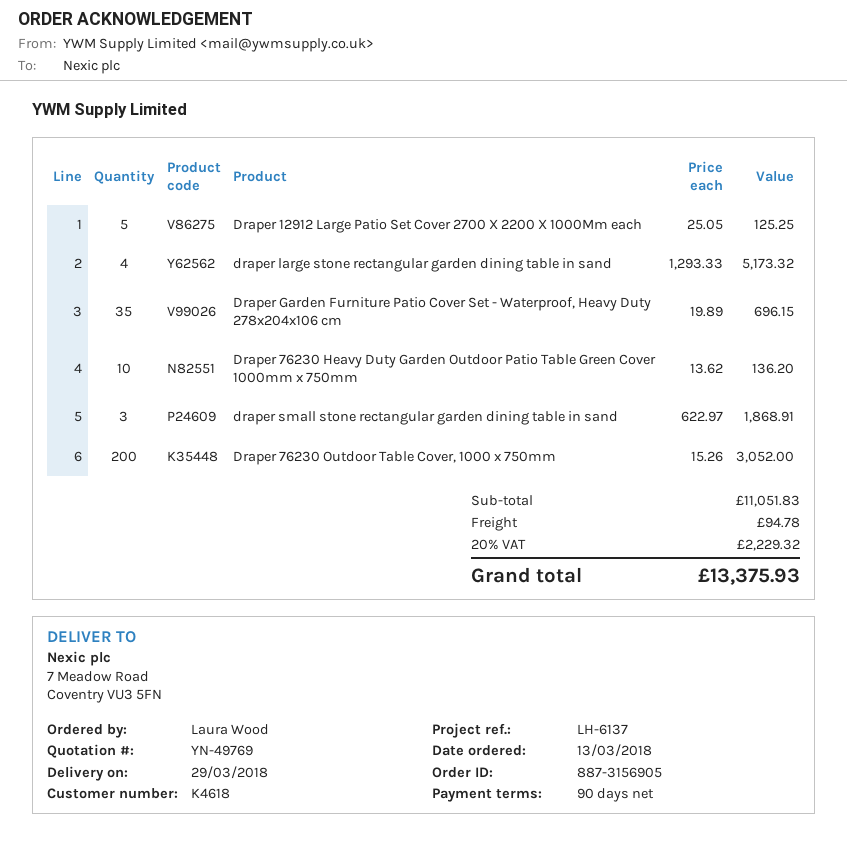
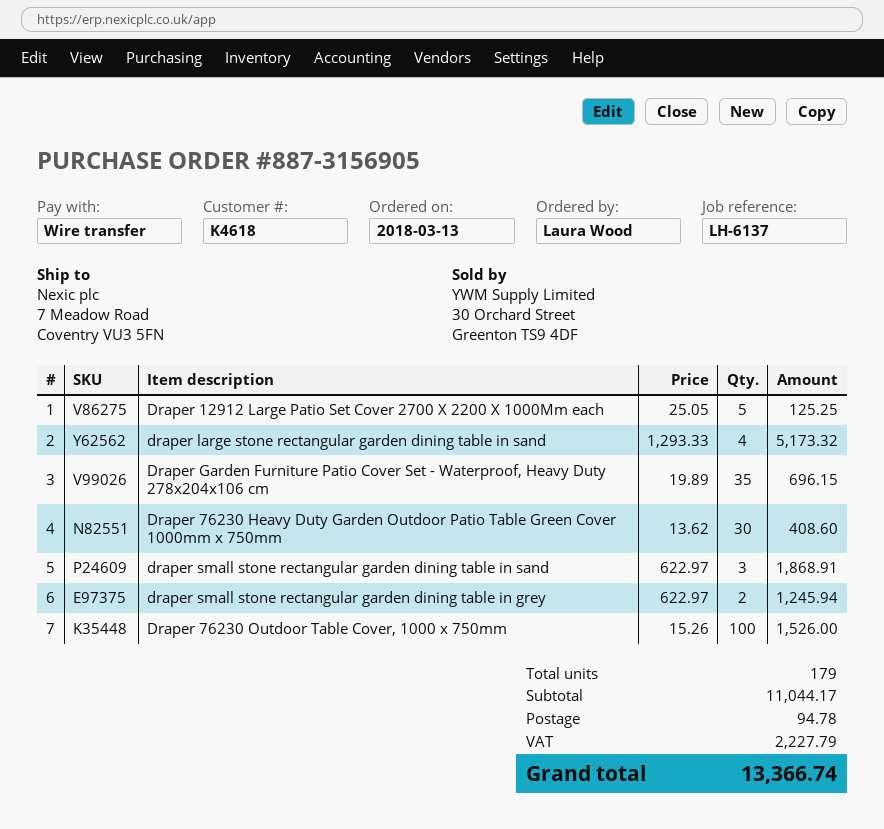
Draper 76230 Heavy Duty Garden Outdoor Patio Table Green Cover 1000mm x 750mm: 10 x 13.62 = 136.20 -> 30 x 13.62 = 408.60
Draper 76230 Outdoor Table Cover, 1000 x 750mm: 200 x 15.26 = 3052.00 -> 100 x 15.26 = 1526.00
draper small stone rectangular garden dining table in grey: none -> 2 x 622.97 = 1245.94
subtotal: 11051.83 -> 11044.17
tax: 2229.32 -> 2227.79
total: 13375.93 -> 13366.74

